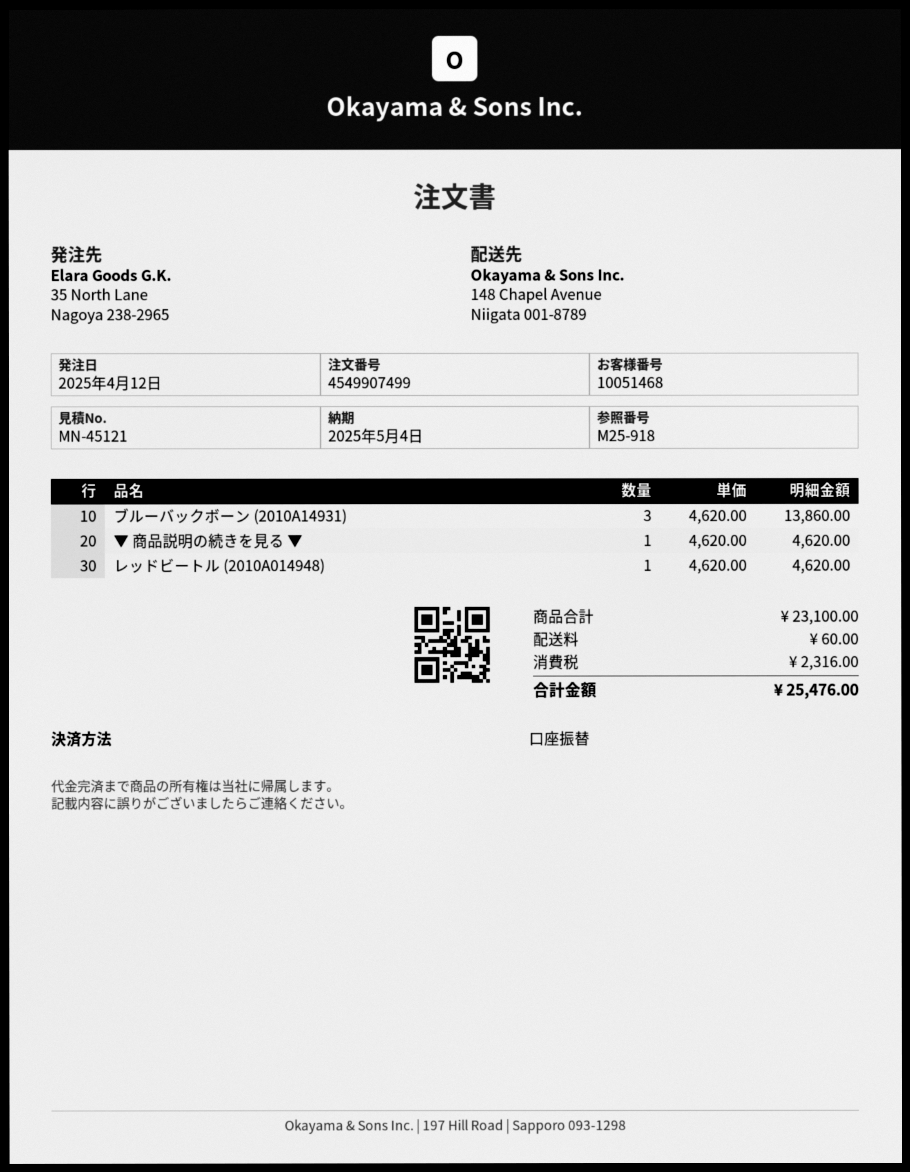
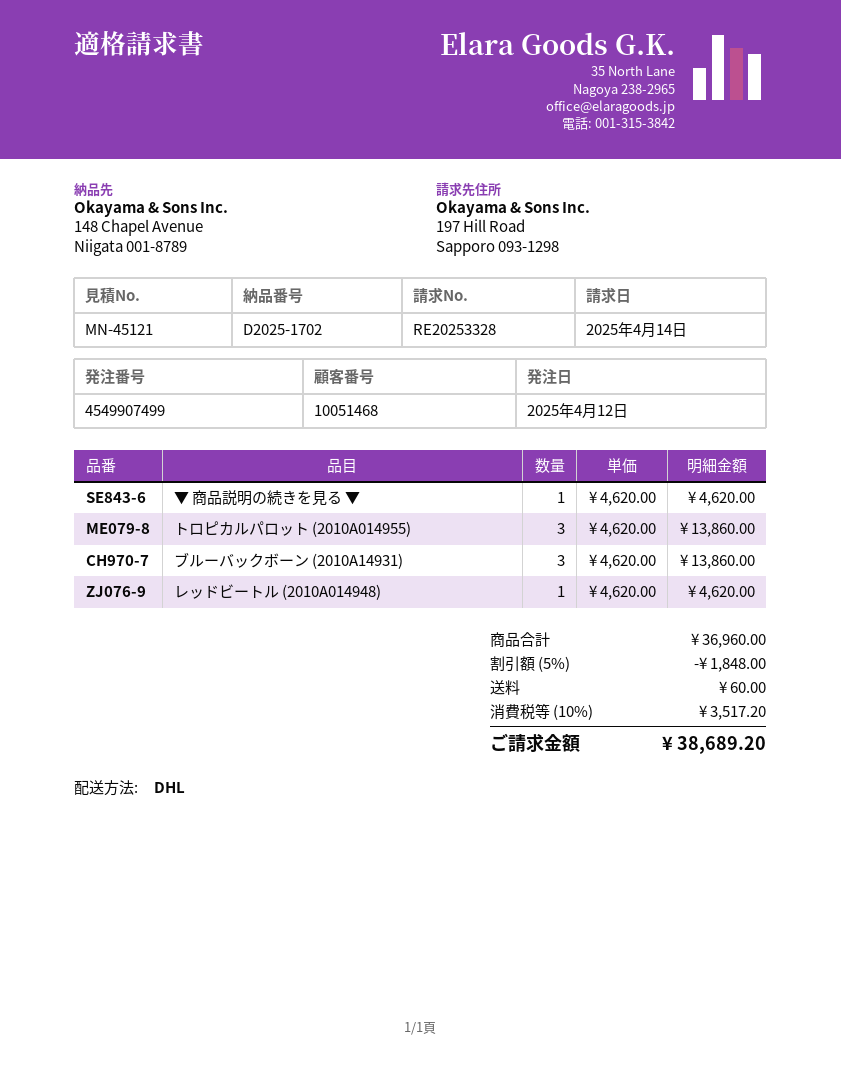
トロピカルパロット (2010A014955): none -> 3 x 4620.00 = 13860.00
subtotal: 23100.00 -> 36960.00
discount: none -> 5% = 1848.00
tax: 2316.00 -> 3517.20
total: 25476.00 -> 38689.20

